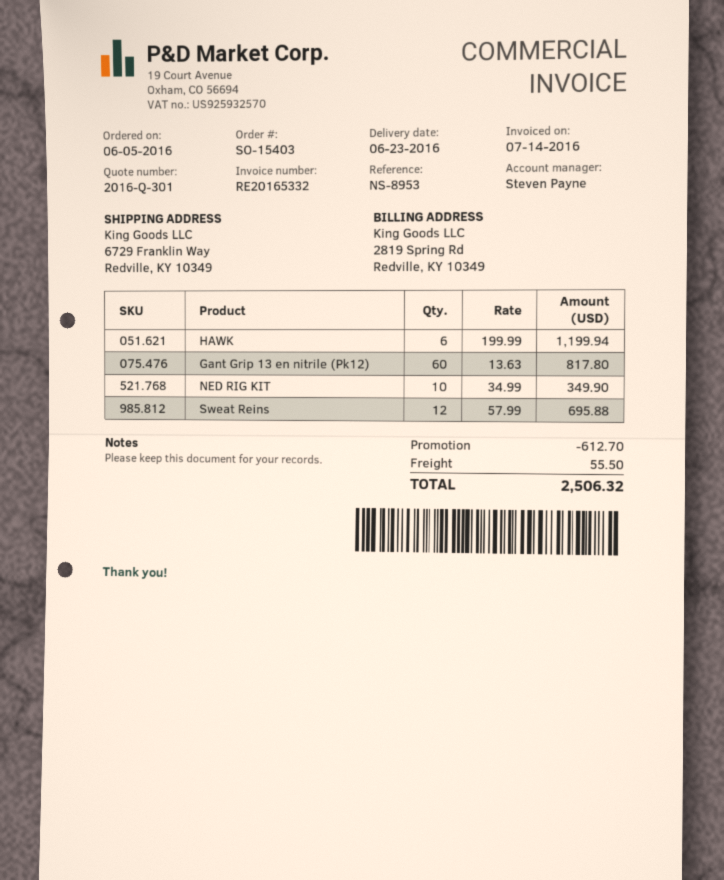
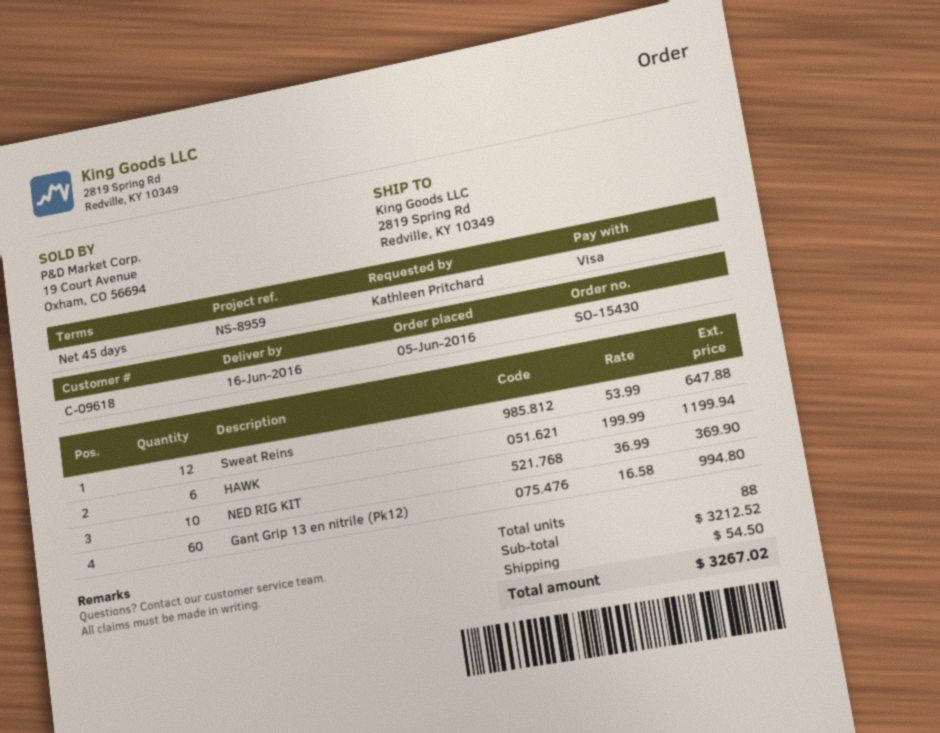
order number: SO-15403 -> SO-15430
delivery date: 2016-06-23 -> 2016-06-16
reference: NS-8953 -> NS-8959
ship to: 6729 Franklin Way, Redville, KY 10349 -> 2819 Spring Rd, Redville, KY 10349
Gant Grip 13 en nitrile (Pk12): 60 x 13.63 = 817.80 -> 60 x 16.58 = 994.80
NED RIG KIT: 10 x 34.99 = 349.90 -> 10 x 36.99 = 369.90
Sweat Reins: 12 x 57.99 = 695.88 -> 12 x 53.99 = 647.88
discount: 612.70 -> none
shipping: 55.50 -> 54.50
total: 2506.32 -> 3267.02

